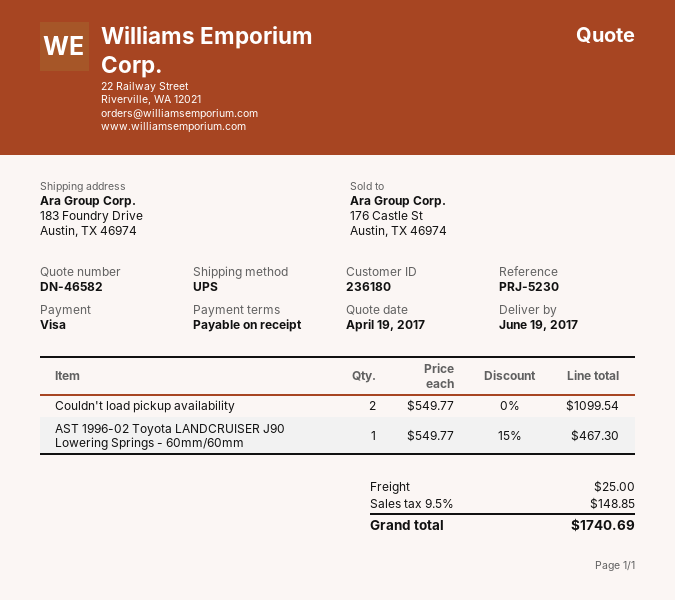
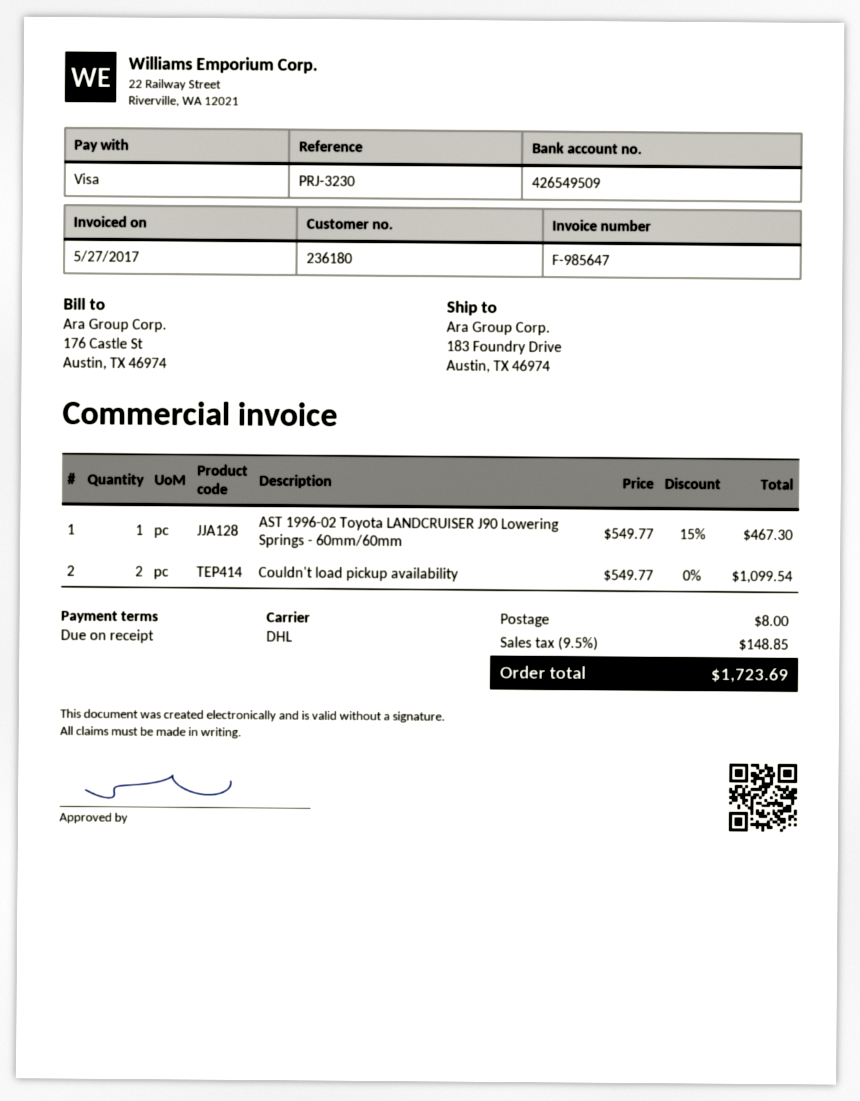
reference: PRJ-5230 -> PRJ-3230
shipping method: UPS -> DHL
shipping: 25.00 -> 8.00
total: 1740.69 -> 1723.69

